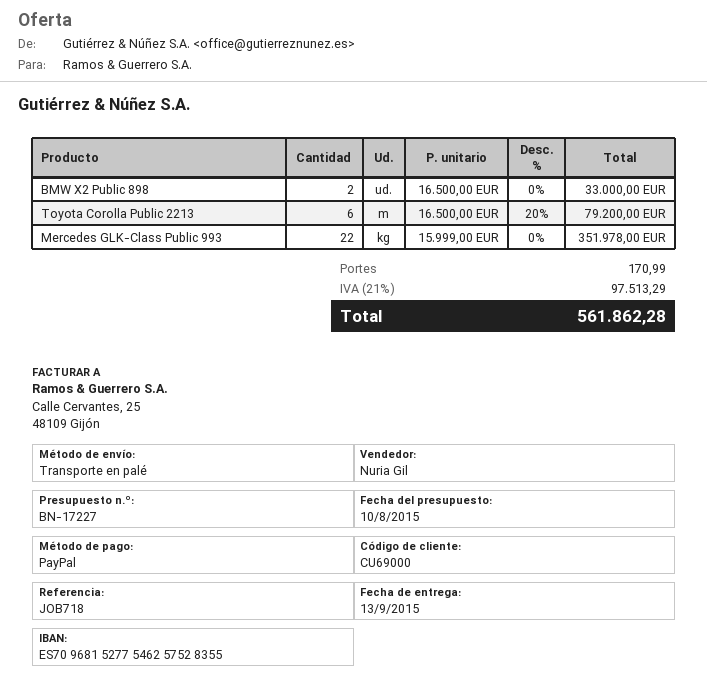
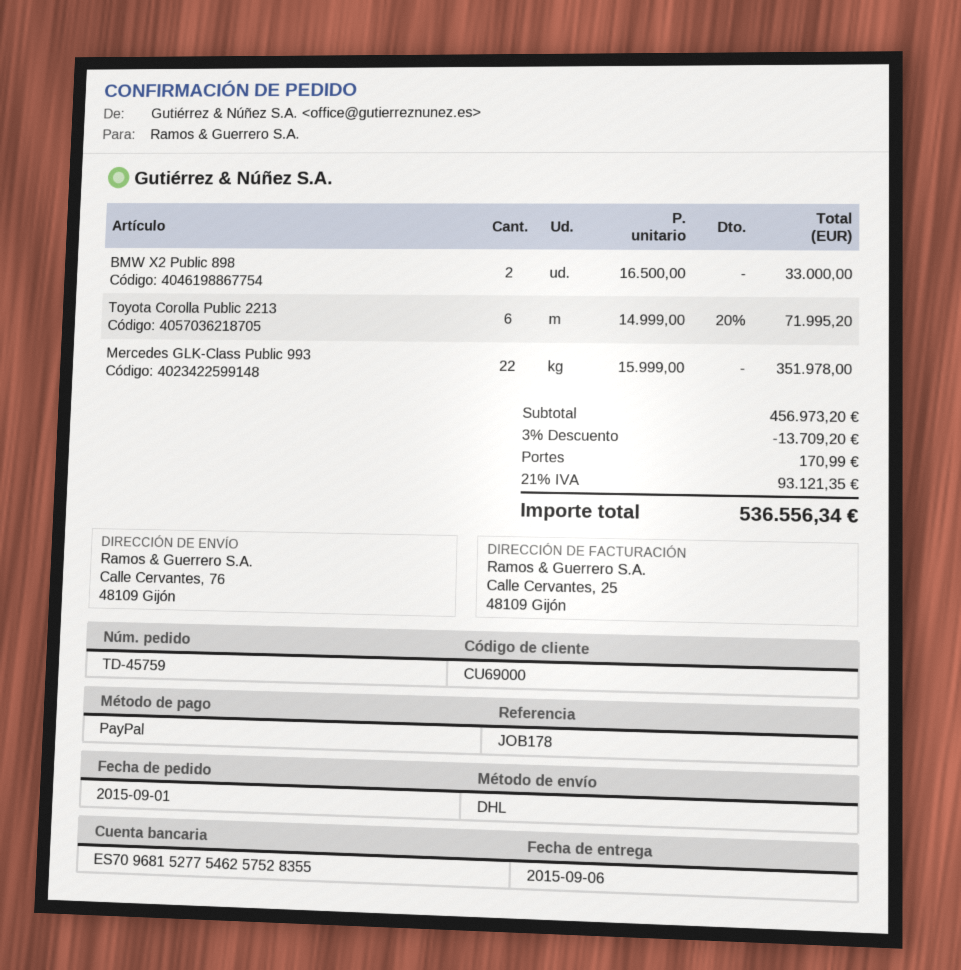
delivery date: 2015-09-13 -> 2015-09-06
reference: JOB718 -> JOB178
shipping method: pallet freight -> DHL
Toyota Corolla Public 2213: 6 x 16500.00 - 20% = 79200.00 -> 6 x 14999.00 - 20% = 71995.20
discount: none -> 3% = 13709.20
tax: 21% = 97513.29 -> 21% = 93121.35
total: 561862.28 -> 536556.34

